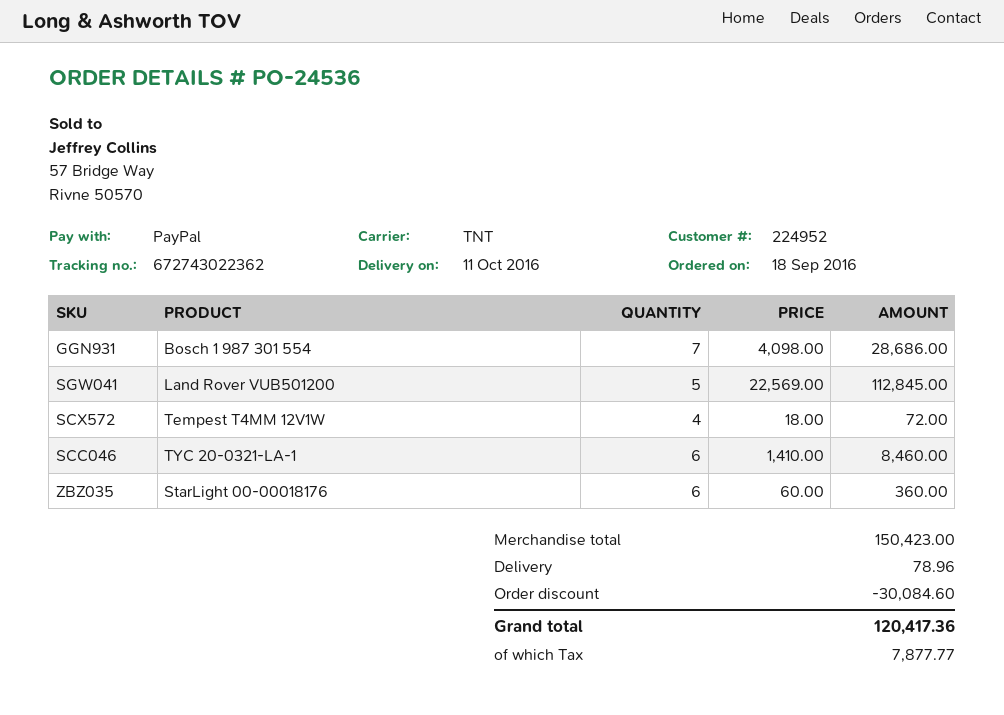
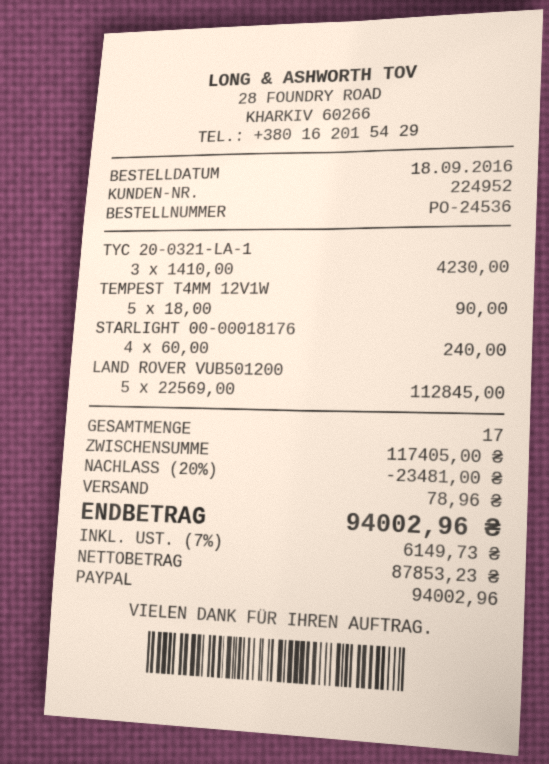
Bosch 1 987 301 554: 7 x 4098.00 = 28686.00 -> none
Tempest T4MM 12V1W: 4 x 18.00 = 72.00 -> 5 x 18.00 = 90.00
TYC 20-0321-LA-1: 6 x 1410.00 = 8460.00 -> 3 x 1410.00 = 4230.00
StarLight 00-00018176: 6 x 60.00 = 360.00 -> 4 x 60.00 = 240.00
subtotal: 150423.00 -> 117405.00
discount: 30084.60 -> 23481.00
tax: 7877.77 -> 6149.73
total: 120417.36 -> 94002.96

